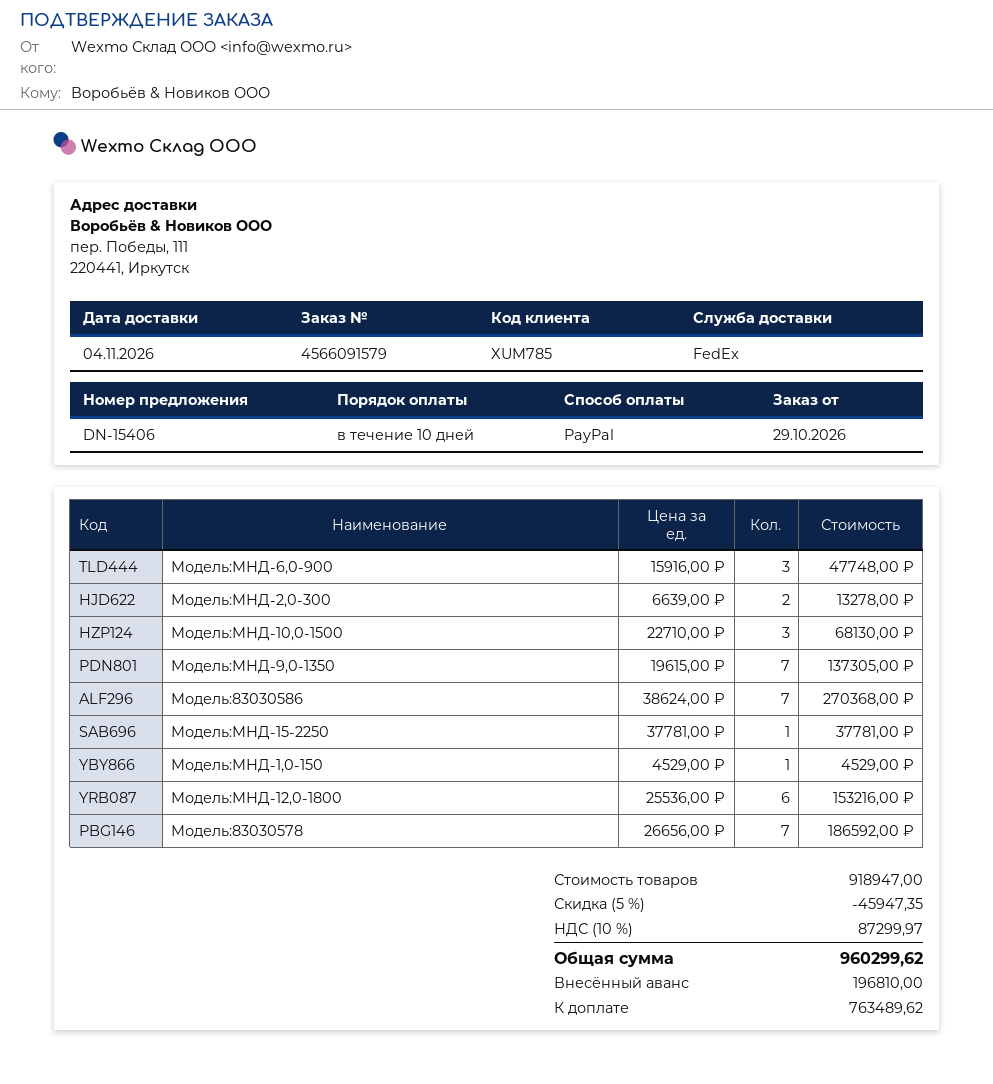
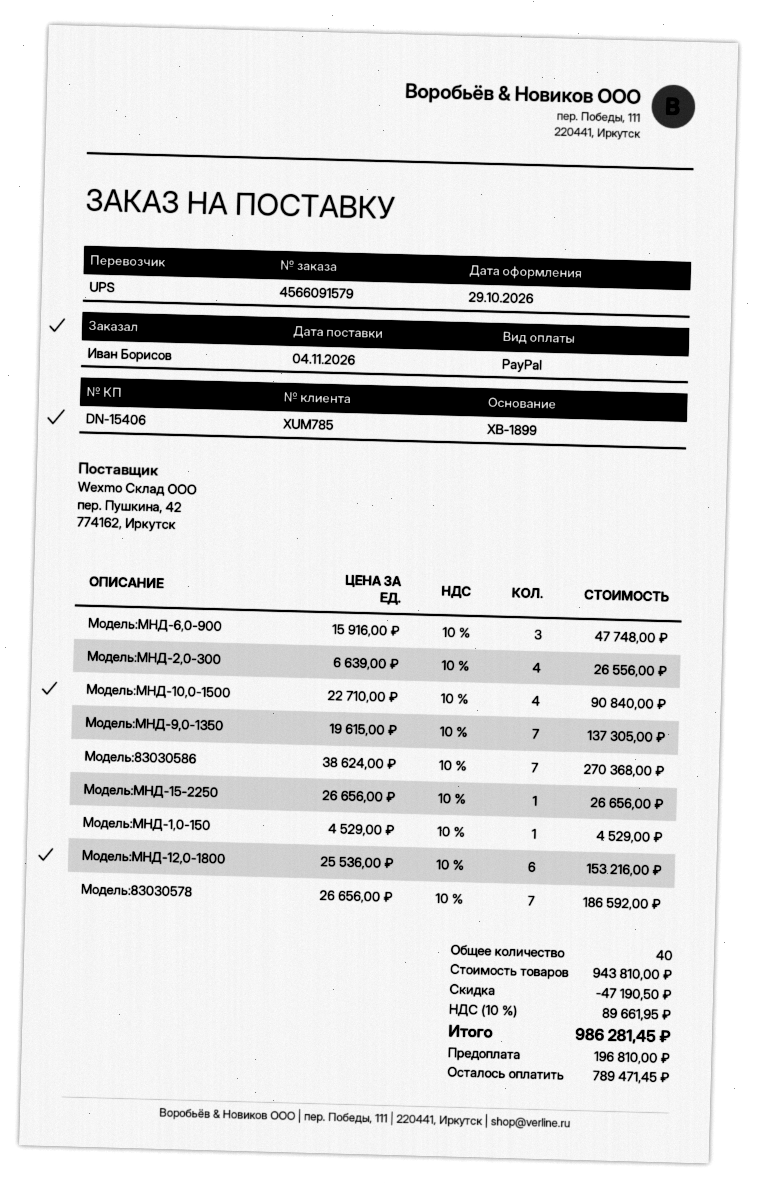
shipping method: FedEx -> UPS
Модель:МНД-2,0-300: 2 x 6639.00 = 13278.00 -> 4 x 6639.00 = 26556.00
Модель:МНД-10,0-1500: 3 x 22710.00 = 68130.00 -> 4 x 22710.00 = 90840.00
Модель:МНД-15-2250: 1 x 37781.00 = 37781.00 -> 1 x 26656.00 = 26656.00
subtotal: 918947.00 -> 943810.00
discount: 45947.35 -> 47190.50
tax: 10% = 87299.97 -> 10% = 89661.95
total: 960299.62 -> 986281.45
balance: 763489.62 -> 789471.45

